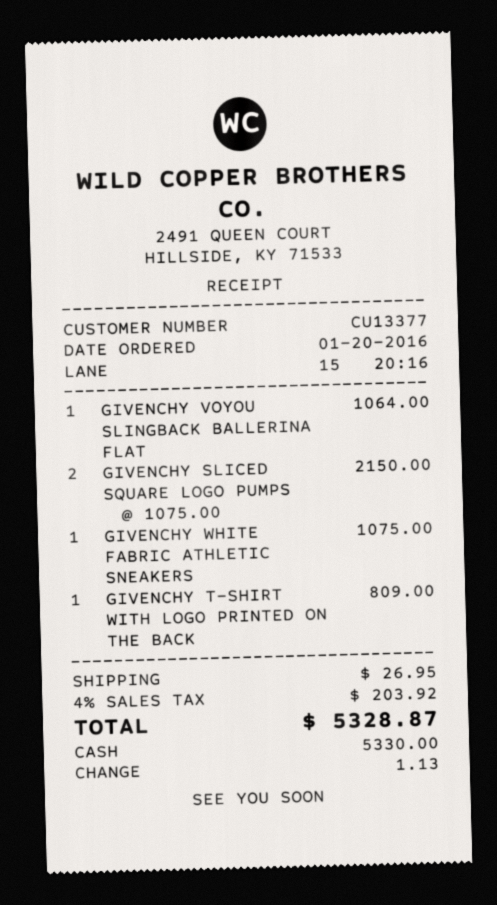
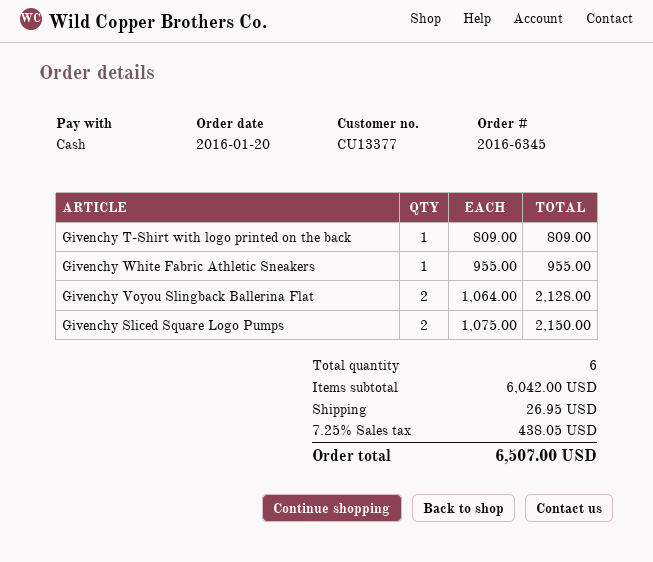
GIVENCHY VOYOU SLINGBACK BALLERINA FLAT: 1 x 1064.00 = 1064.00 -> 2 x 1064.00 = 2128.00
GIVENCHY WHITE FABRIC ATHLETIC SNEAKERS: 1 x 1075.00 = 1075.00 -> 1 x 955.00 = 955.00
tax: 4% = 203.92 -> 7.25% = 438.05
total: 5328.87 -> 6507.00

